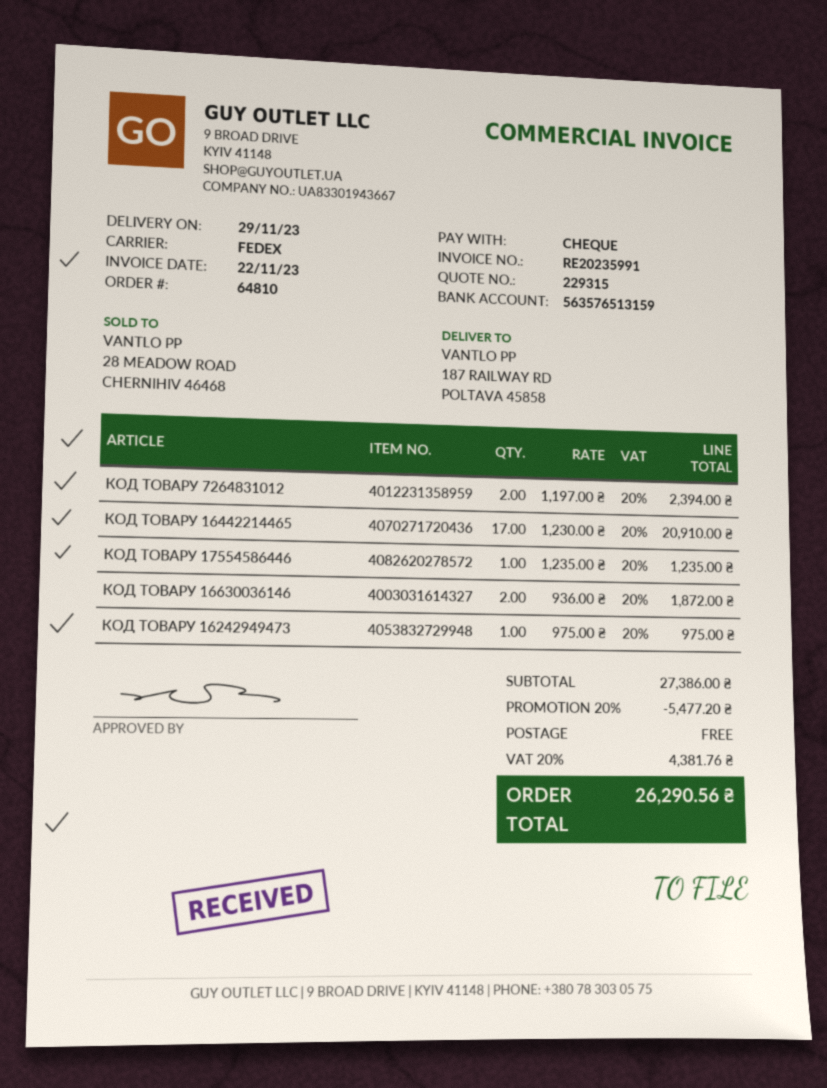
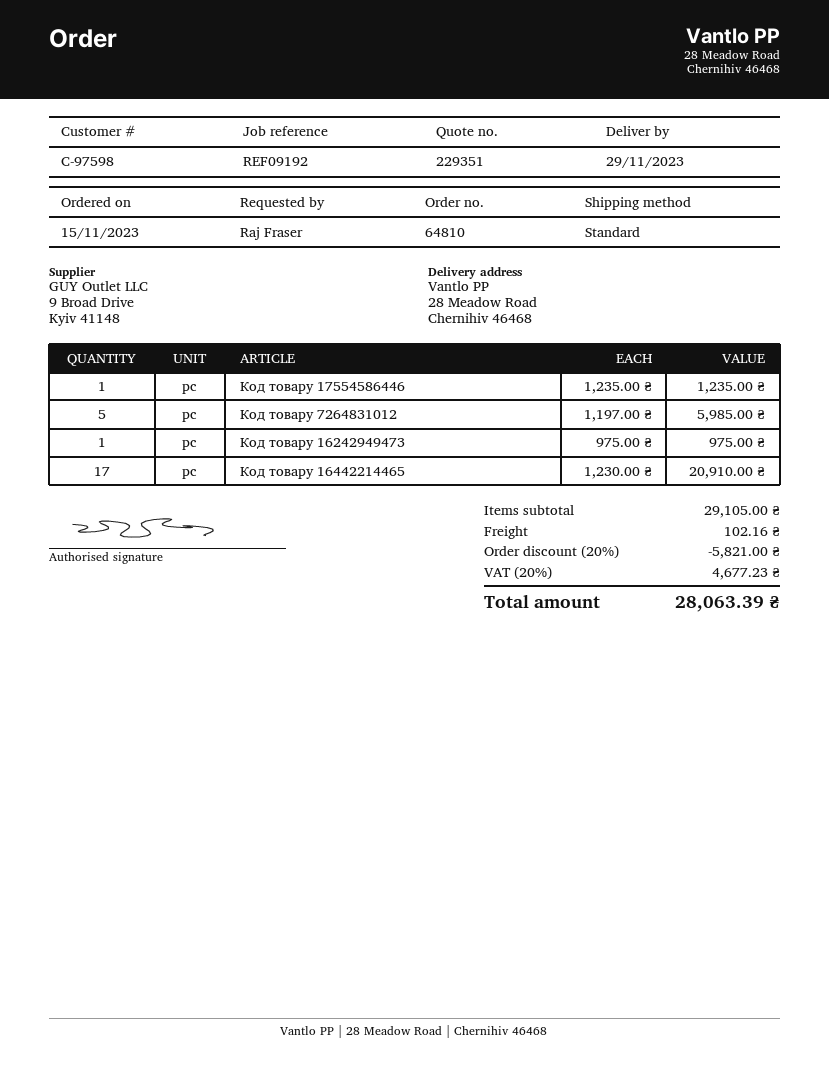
quote number: 229315 -> 229351
shipping method: FedEx -> standard
ship to: 187 RAILWAY RD, POLTAVA 45858 -> 28 Meadow Road, Chernihiv 46468
КОД ТОВАРУ 7264831012: 2 x 1197.00 = 2394.00 -> 5 x 1197.00 = 5985.00
КОД ТОВАРУ 16630036146: 2 x 936.00 = 1872.00 -> none
subtotal: 27386.00 -> 29105.00
discount: 20% = 5477.20 -> 20% = 5821.00
shipping: 0.00 -> 102.16
tax: 20% = 4381.76 -> 20% = 4677.23
total: 26290.56 -> 28063.39

